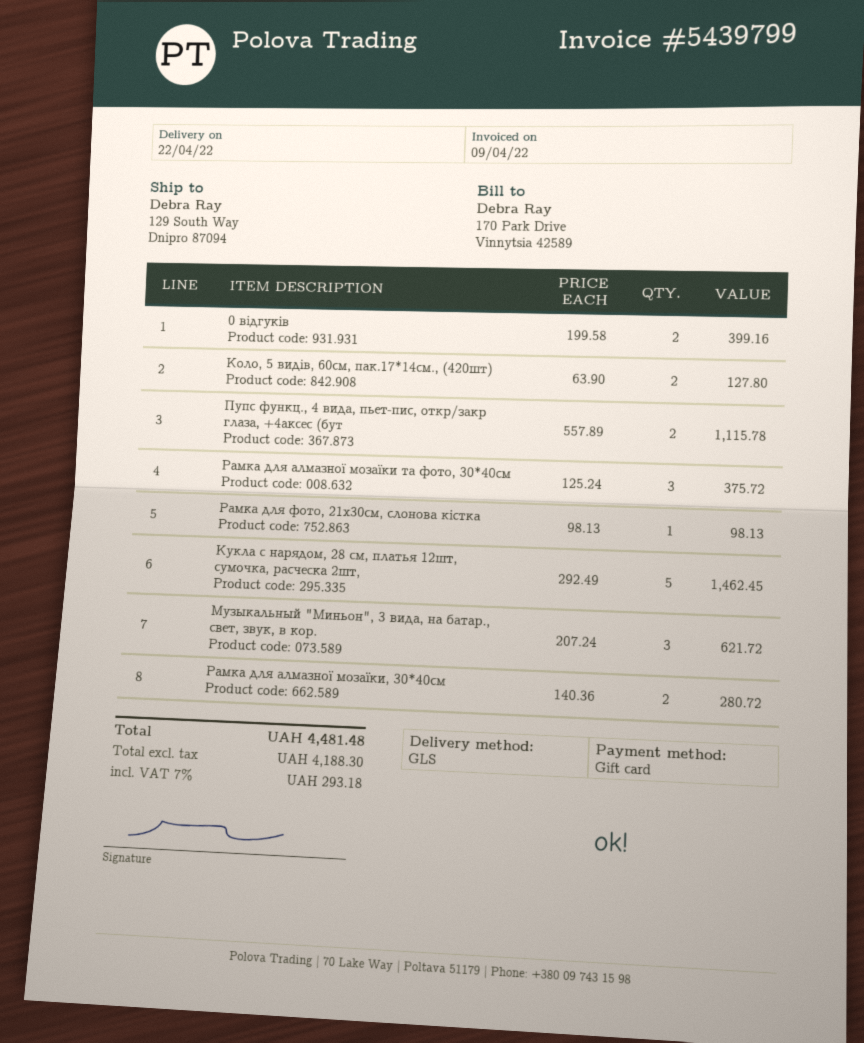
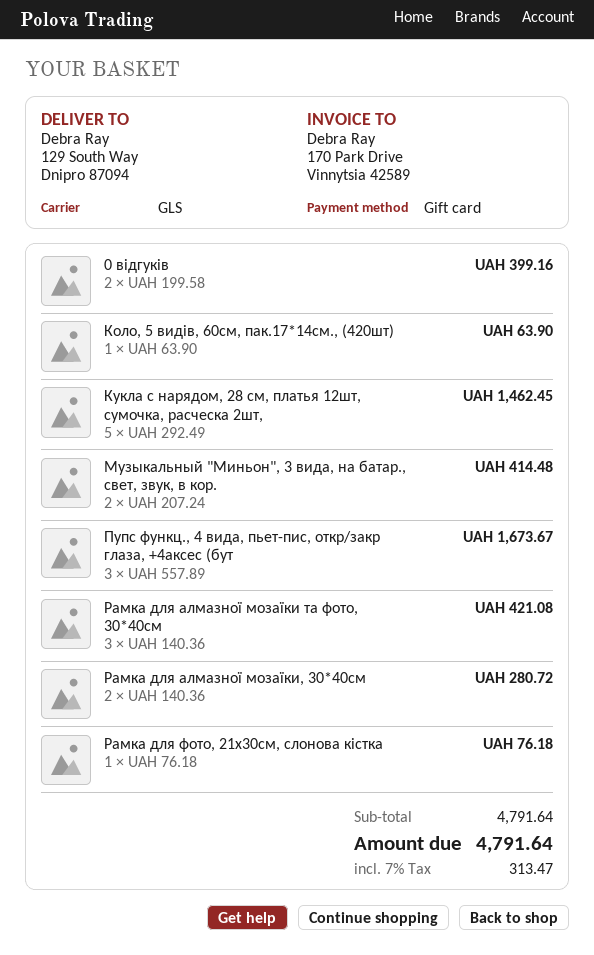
Коло, 5 видів, 60см, пак.17*14см., (420шт): 2 x 63.90 = 127.80 -> 1 x 63.90 = 63.90
Пупс функц., 4 вида, пьет-пис, откр/закр глаза, +4аксес (бут: 2 x 557.89 = 1115.78 -> 3 x 557.89 = 1673.67
Рамка для алмазної мозаїки та фото, 30*40см: 3 x 125.24 = 375.72 -> 3 x 140.36 = 421.08
Рамка для фото, 21х30см, слонова кістка: 1 x 98.13 = 98.13 -> 1 x 76.18 = 76.18
Музыкальный "Mиньон", 3 вида, на батар., свет, звук, в кор.: 3 x 207.24 = 621.72 -> 2 x 207.24 = 414.48
tax: 7% = 293.18 -> 7% = 313.47
total: 4481.48 -> 4791.64

